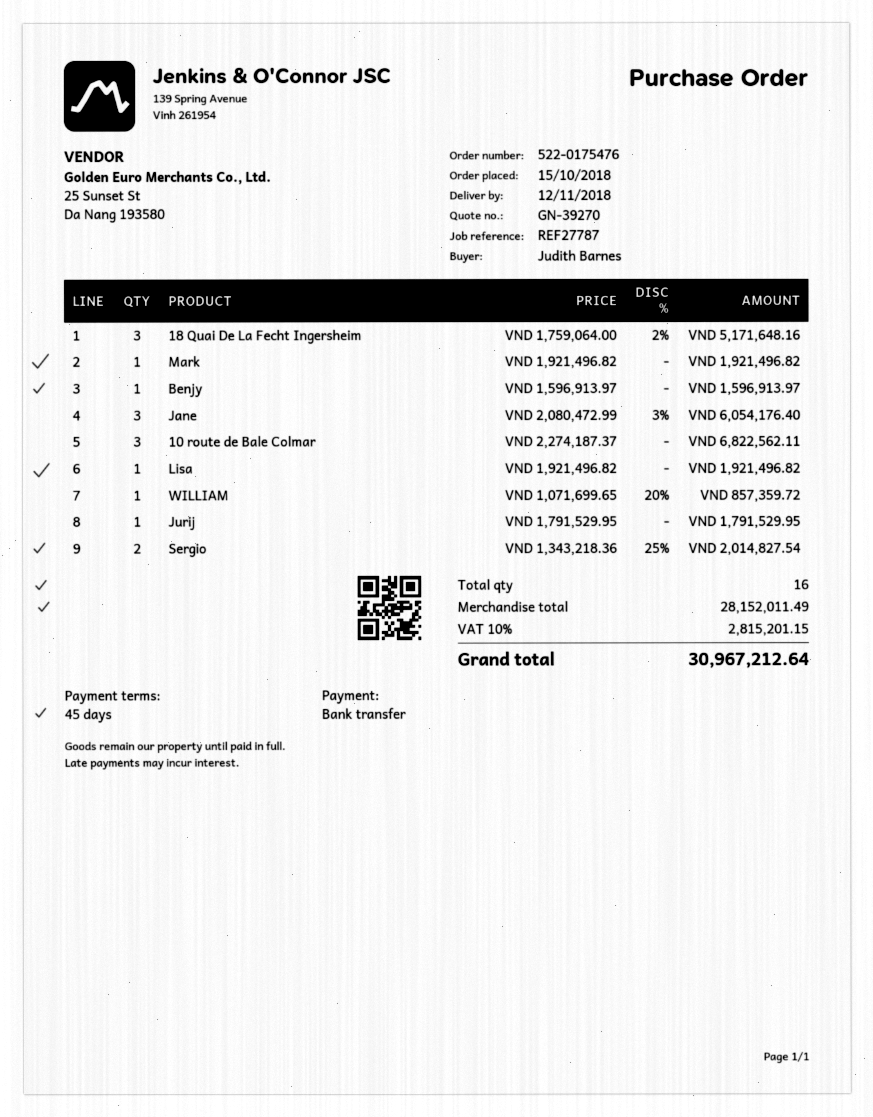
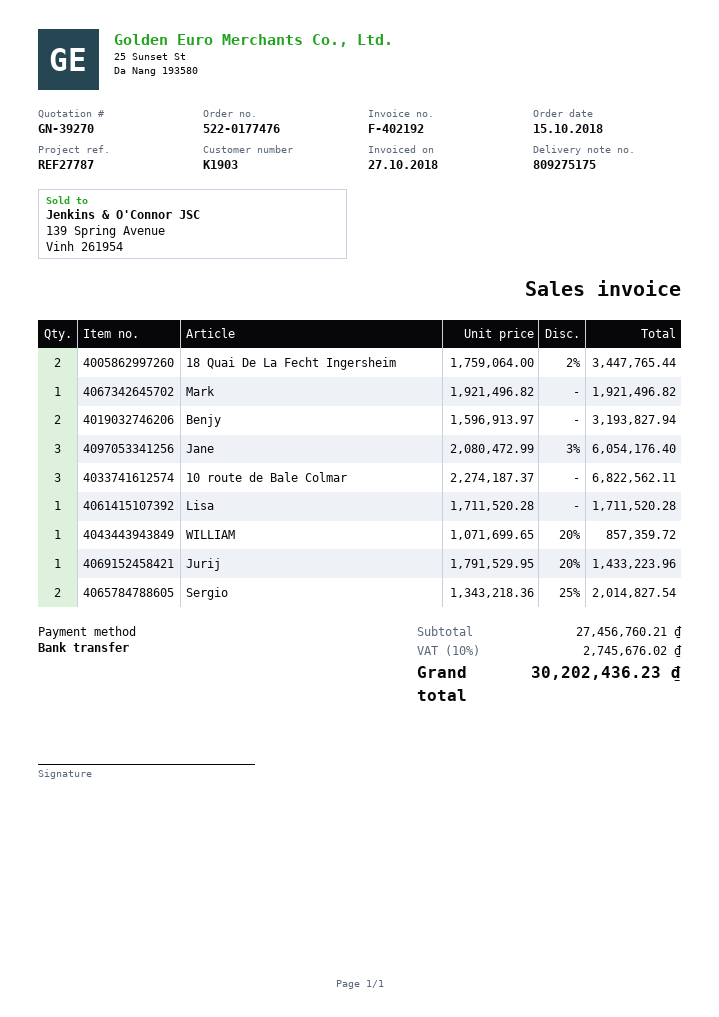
order number: 522-0175476 -> 522-0177476
18 Quai De La Fecht Ingersheim: 3 x 1759064.00 - 2% = 5171648.16 -> 2 x 1759064.00 - 2% = 3447765.44
Benjy: 1 x 1596913.97 = 1596913.97 -> 2 x 1596913.97 = 3193827.94
Lisa: 1 x 1921496.82 = 1921496.82 -> 1 x 1711520.28 = 1711520.28
Jurij: 1 x 1791529.95 = 1791529.95 -> 1 x 1791529.95 - 20% = 1433223.96
subtotal: 28152011.49 -> 27456760.21
tax: 10% = 2815201.15 -> 10% = 2745676.02
total: 30967212.64 -> 30202436.23

